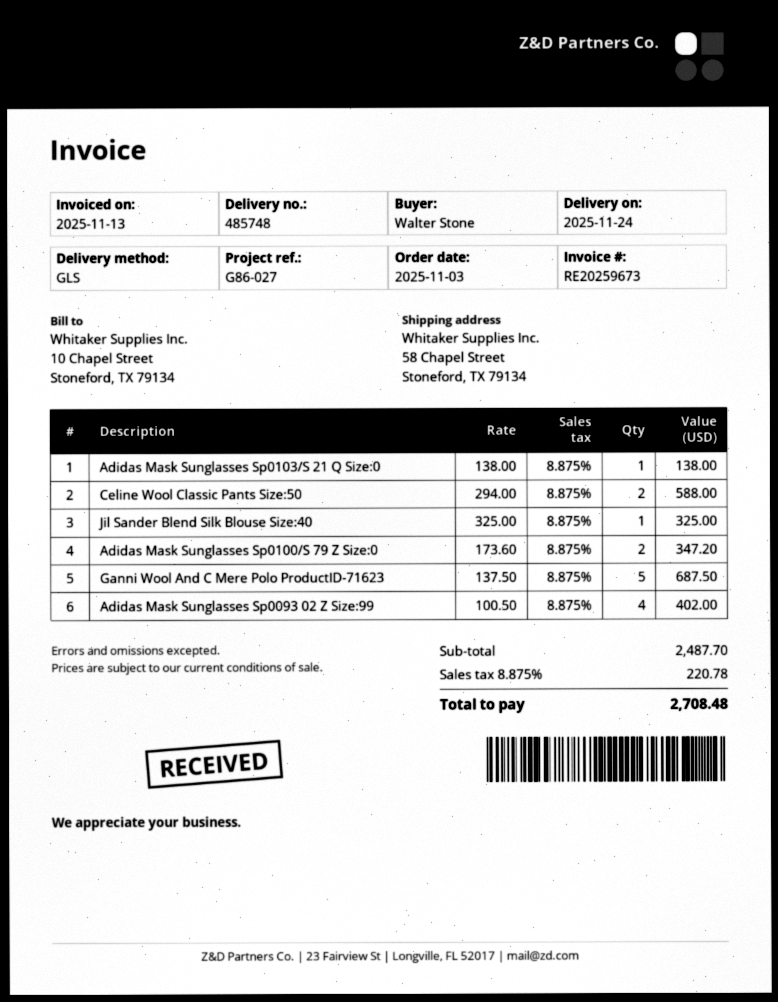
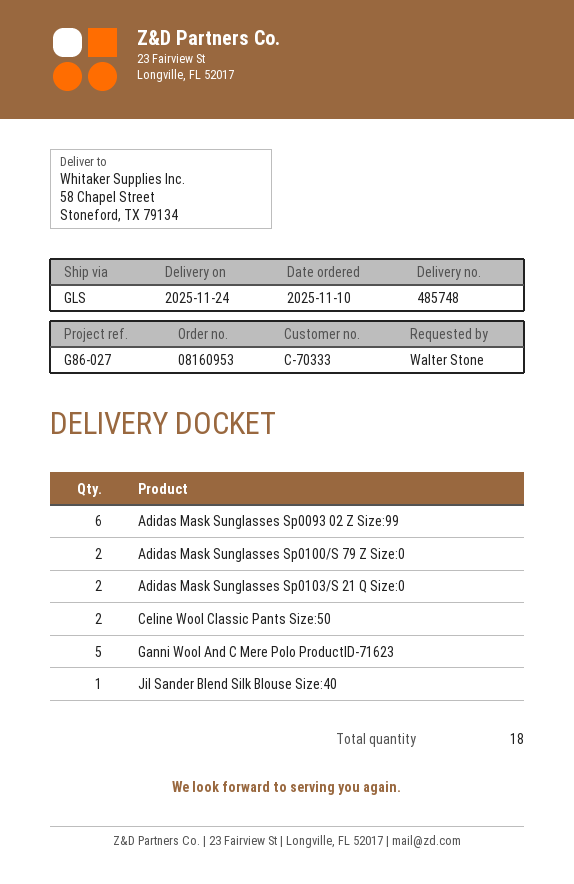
order date: 2025-11-03 -> 2025-11-10
Adidas Mask Sunglasses Sp0103/S 21 Q Size:0: 1 -> 2
Adidas Mask Sunglasses Sp0093 02 Z Size:99: 4 -> 6

